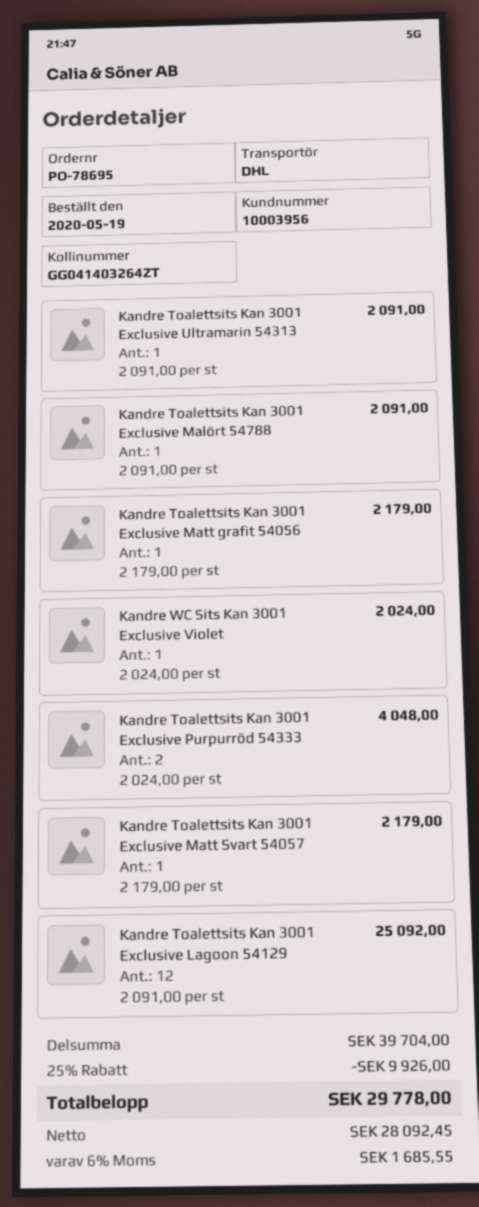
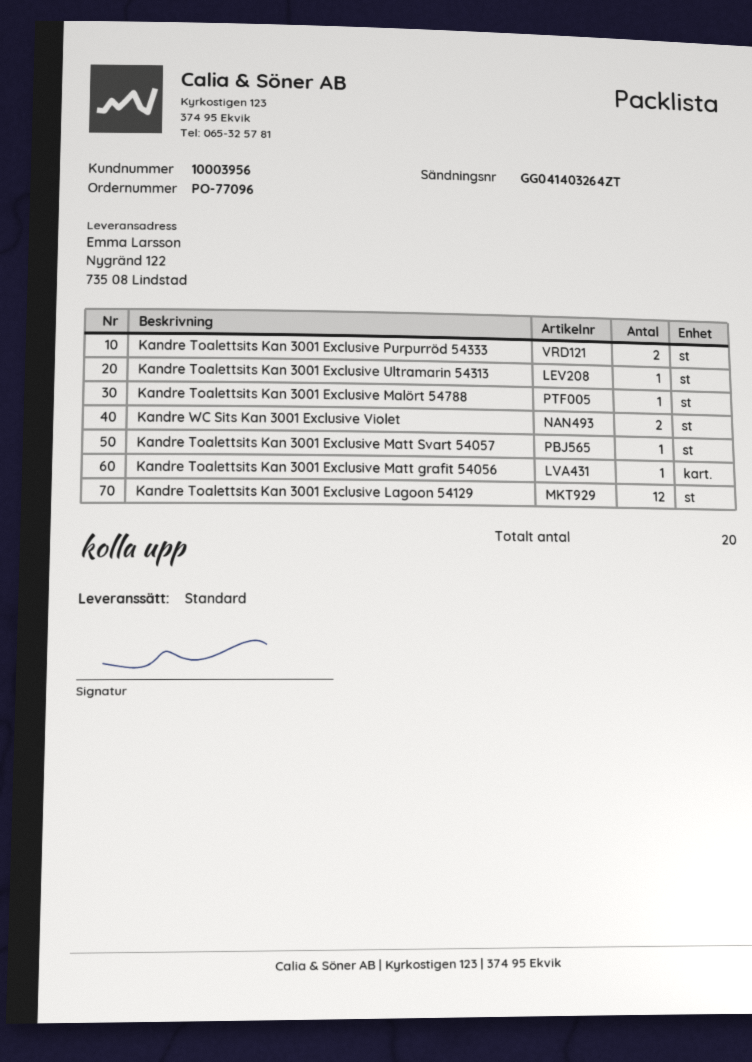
order number: PO-78695 -> PO-77096
shipping method: DHL -> standard
Kandre WC Sits Kan 3001 Exclusive Violet: 1 -> 2

